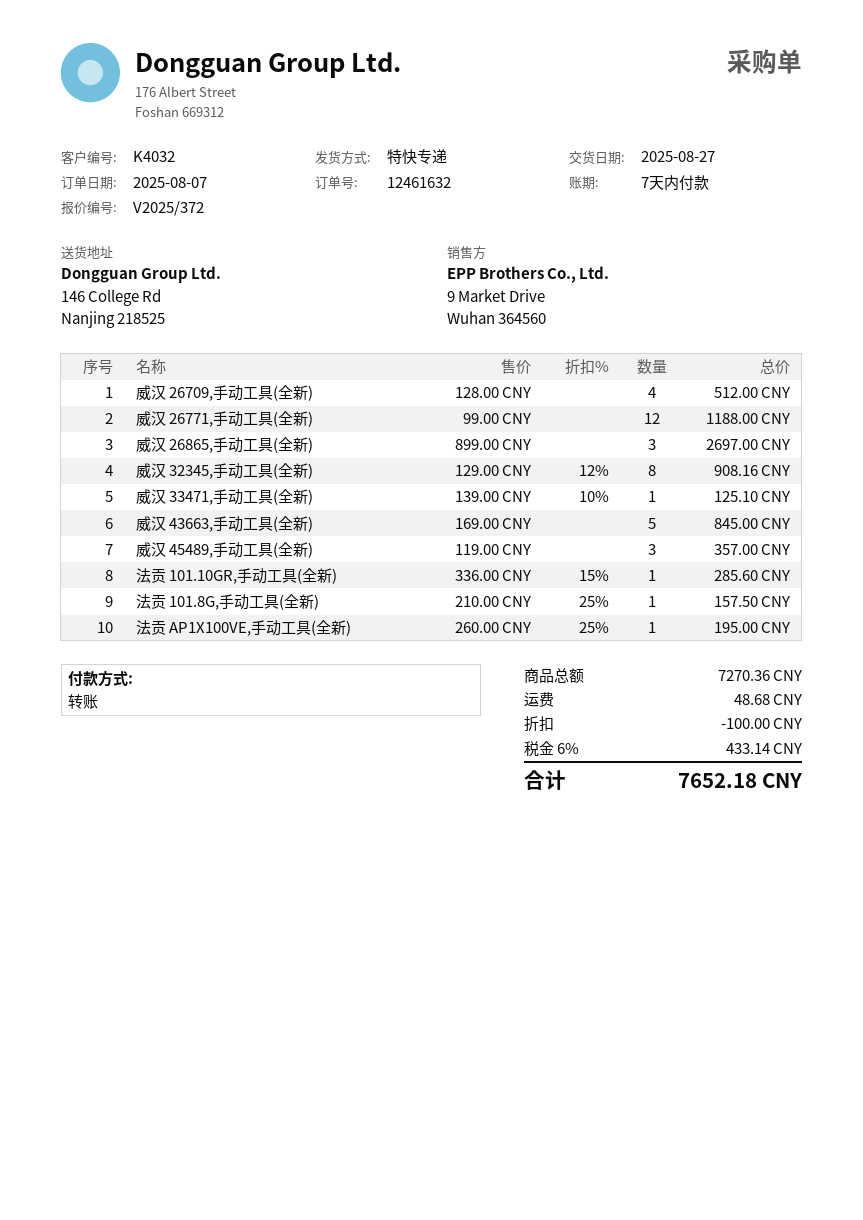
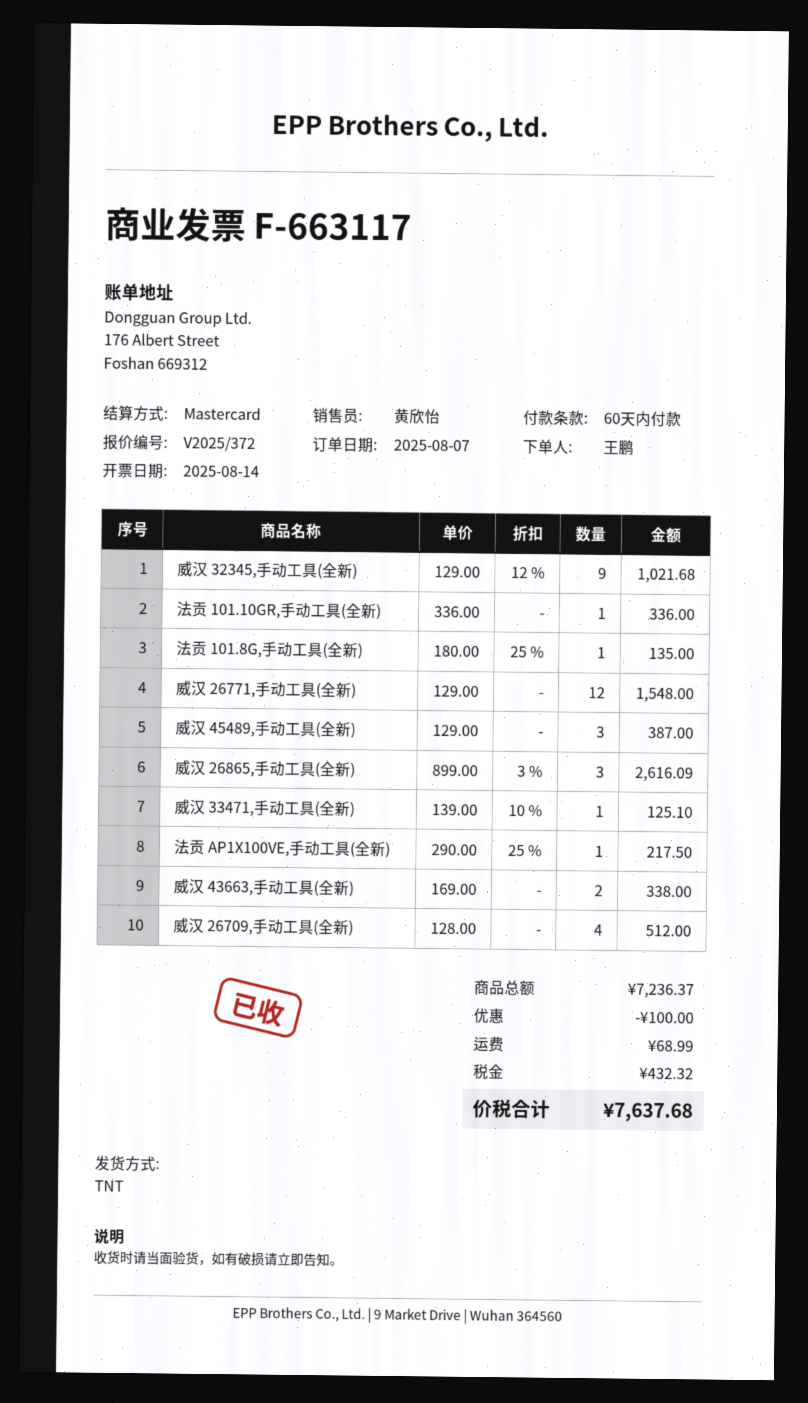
payment terms: 7 days -> 60 days
payment method: bank transfer -> Mastercard
shipping method: express -> TNT
威汉 26771,手动工具(全新): 12 x 99.00 = 1188.00 -> 12 x 129.00 = 1548.00
威汉 26865,手动工具(全新): 3 x 899.00 = 2697.00 -> 3 x 899.00 - 3% = 2616.09
威汉 32345,手动工具(全新): 8 x 129.00 - 12% = 908.16 -> 9 x 129.00 - 12% = 1021.68
威汉 43663,手动工具(全新): 5 x 169.00 = 845.00 -> 2 x 169.00 = 338.00
威汉 45489,手动工具(全新): 3 x 119.00 = 357.00 -> 3 x 129.00 = 387.00
法贡 101.10GR,手动工具(全新): 1 x 336.00 - 15% = 285.60 -> 1 x 336.00 = 336.00
法贡 101.8G,手动工具(全新): 1 x 210.00 - 25% = 157.50 -> 1 x 180.00 - 25% = 135.00
法贡 AP1X100VE,手动工具(全新): 1 x 260.00 - 25% = 195.00 -> 1 x 290.00 - 25% = 217.50
subtotal: 7270.36 -> 7236.37
shipping: 48.68 -> 68.99
tax: 433.14 -> 432.32
total: 7652.18 -> 7637.68

